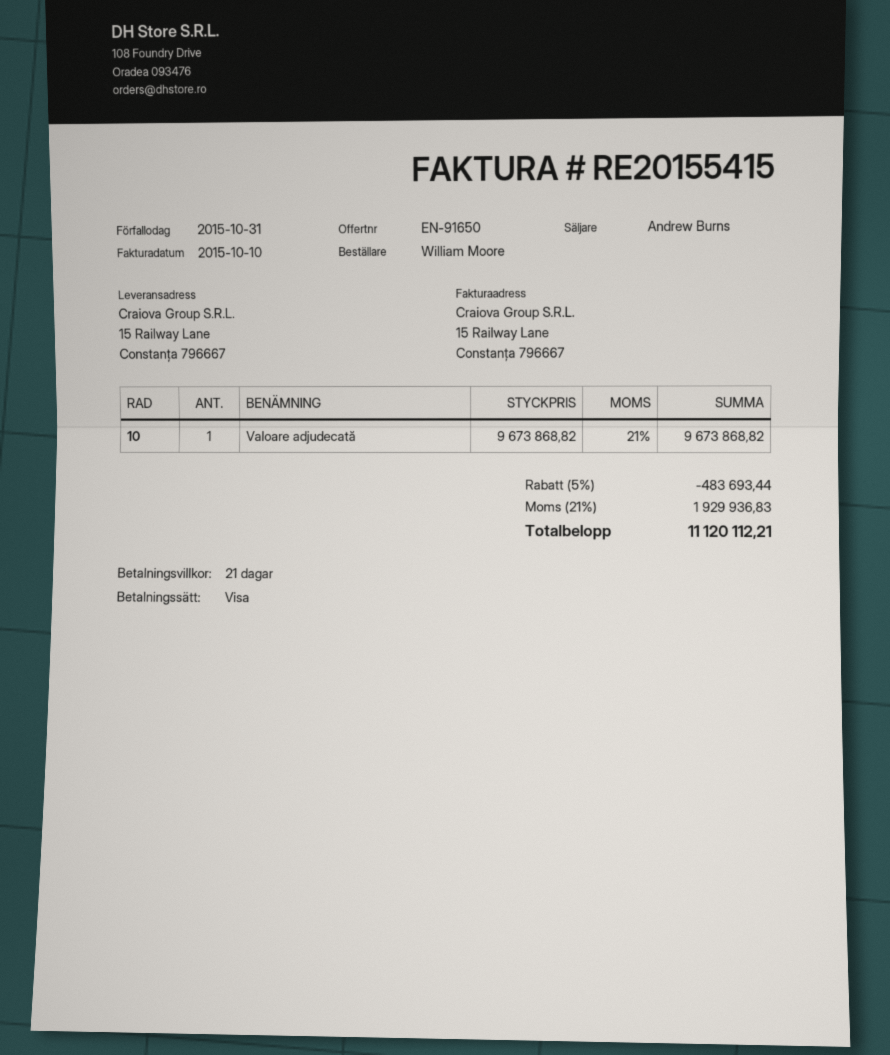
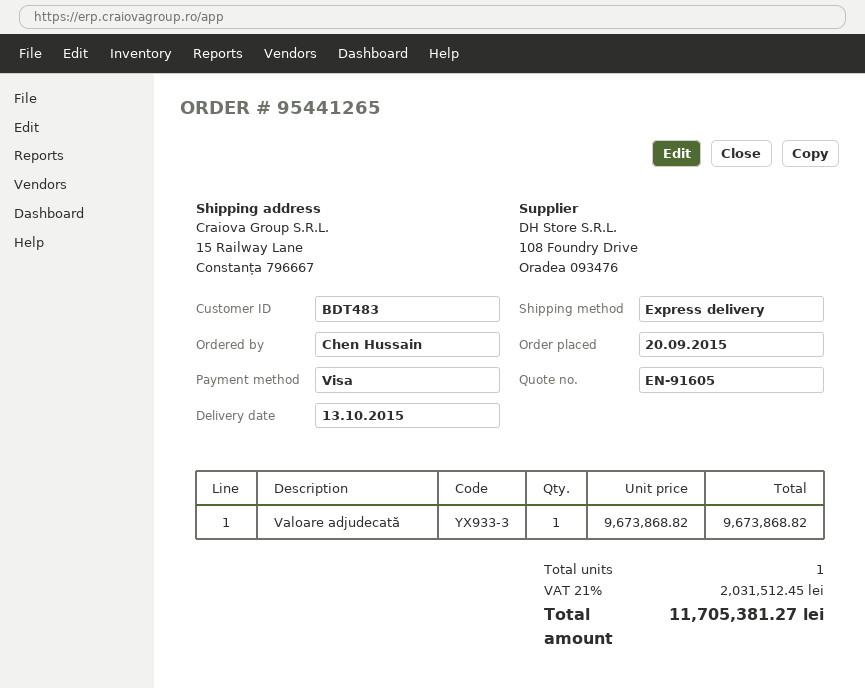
quote number: EN-91650 -> EN-91605
ordered by: William Moore -> Chen Hussain
discount: 5% = 483693.44 -> none
tax: 21% = 1929936.83 -> 21% = 2031512.45
total: 11120112.21 -> 11705381.27

